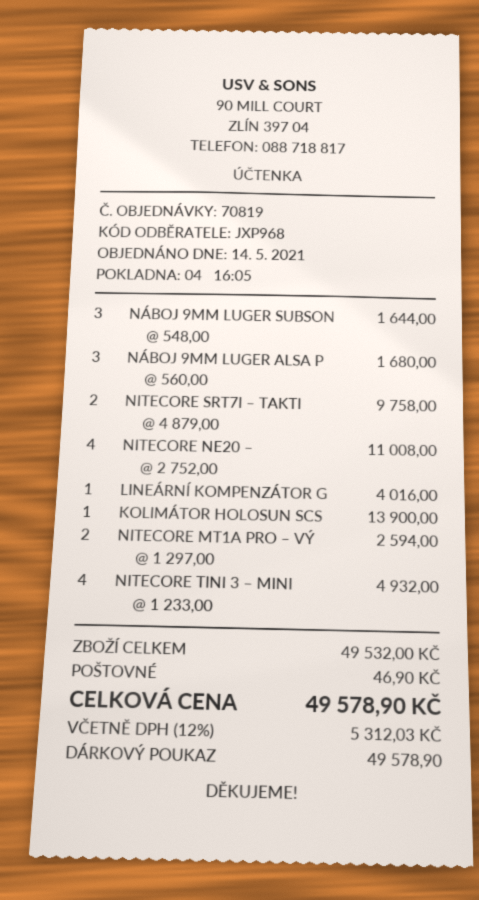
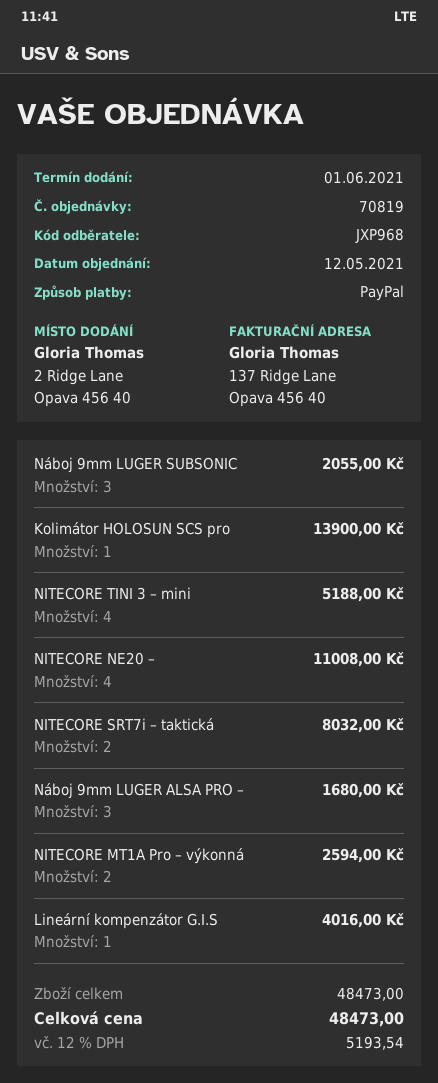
order date: 2021-05-14 -> 2021-05-12
payment method: gift card -> PayPal
NÁBOJ 9MM LUGER SUBSON: 3 for 1644.00 -> 3 for 2055.00
NITECORE SRT7I – TAKTI: 2 for 9758.00 -> 2 for 8032.00
NITECORE TINI 3 – MINI: 4 for 4932.00 -> 4 for 5188.00
subtotal: 49532.00 -> 48473.00
shipping: 46.90 -> none
tax: 12% = 5312.03 -> 12% = 5193.54
total: 49578.90 -> 48473.00

